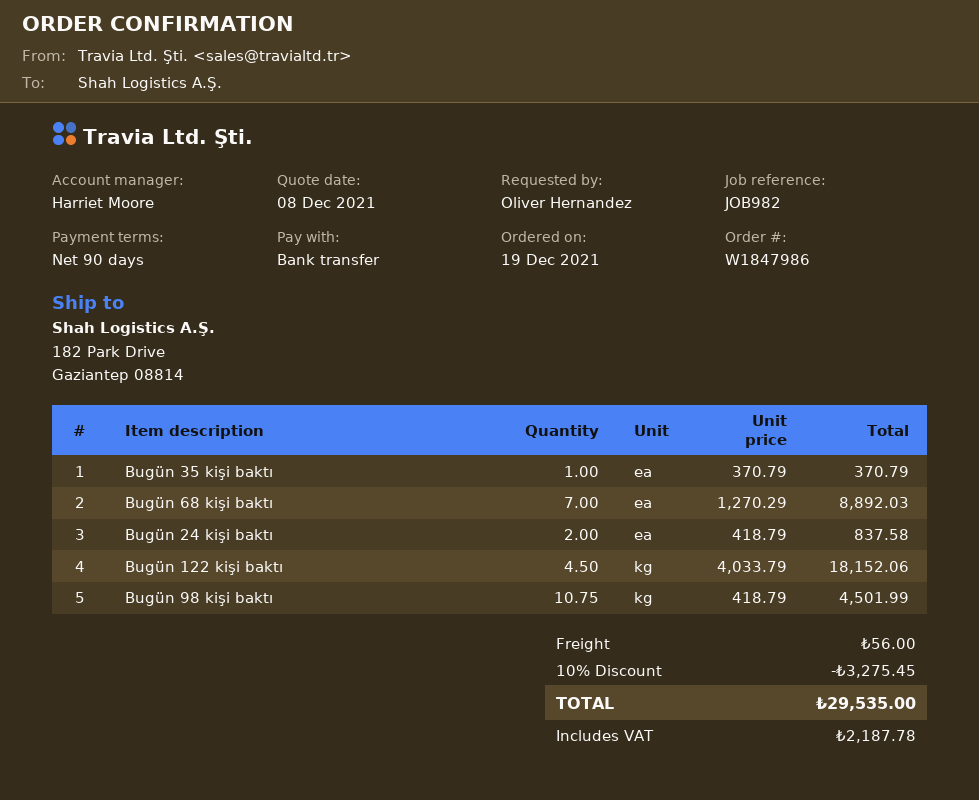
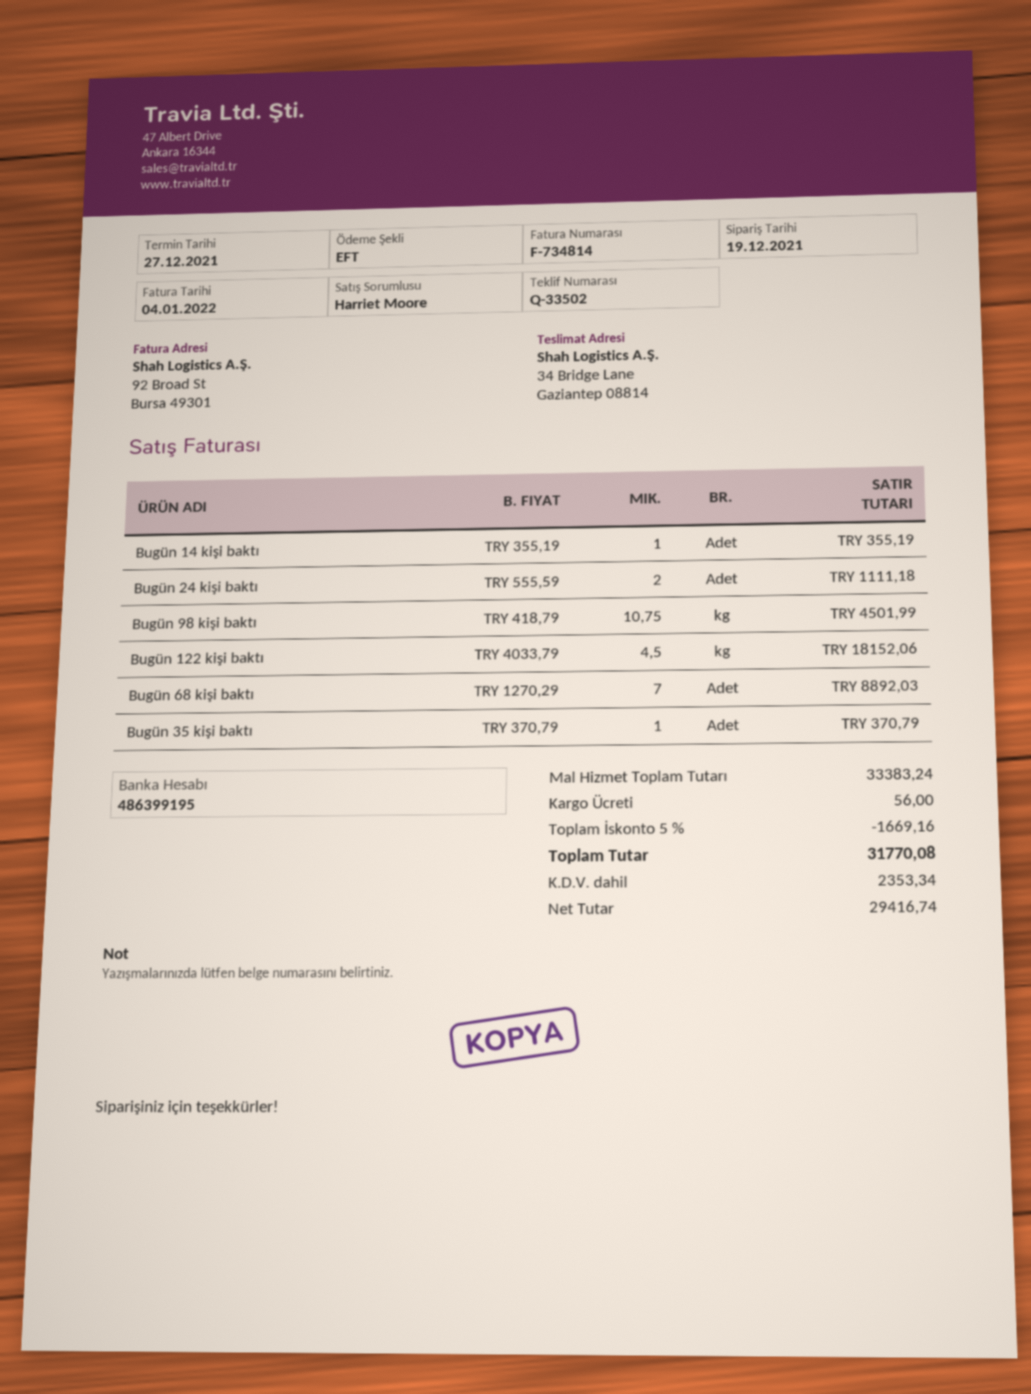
ship to: 182 Park Drive, Gaziantep 08814 -> 34 Bridge Lane, Gaziantep 08814
Bugün 24 kişi baktı: 2 x 418.79 = 837.58 -> 2 x 555.59 = 1111.18
Bugün 14 kişi baktı: none -> 1 x 355.19 = 355.19
discount: 10% = 3275.45 -> 5% = 1669.16
tax: 2187.78 -> 2353.34
total: 29535.00 -> 31770.08

